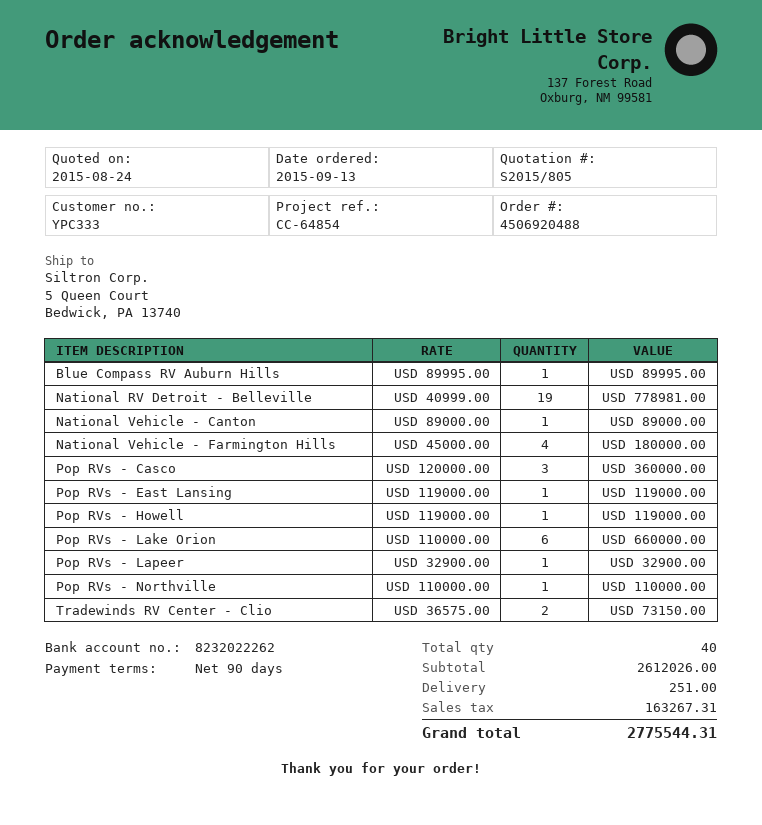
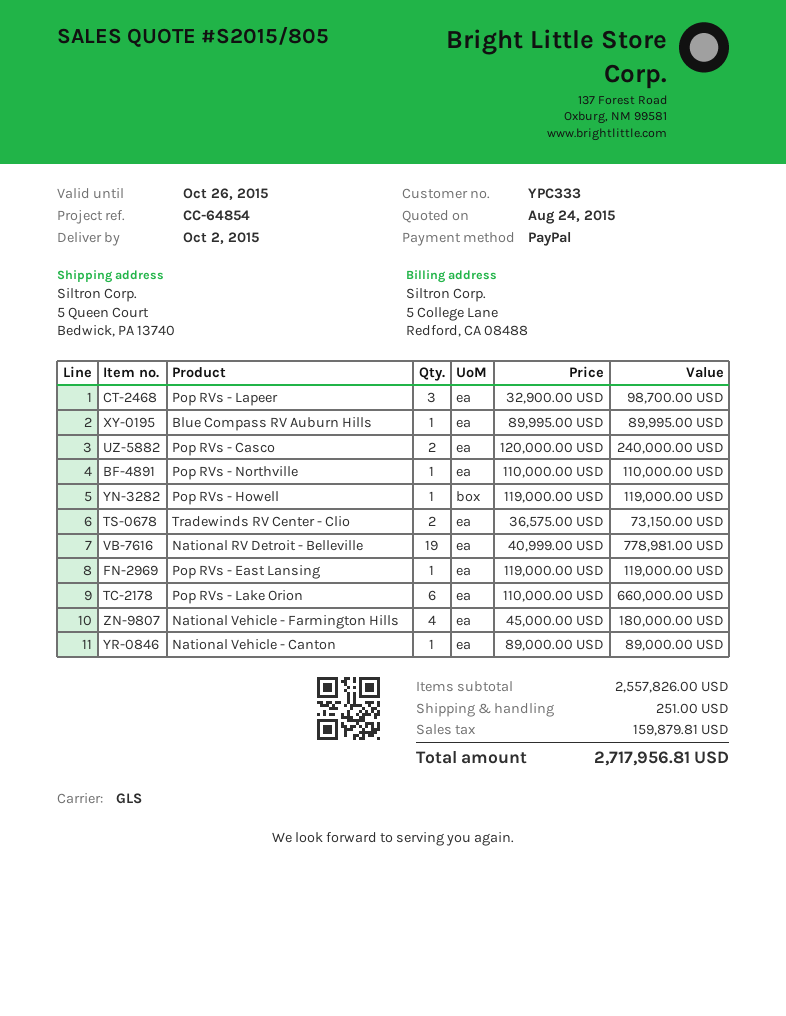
Pop RVs - Casco: 3 x 120000.00 = 360000.00 -> 2 x 120000.00 = 240000.00
Pop RVs - Lapeer: 1 x 32900.00 = 32900.00 -> 3 x 32900.00 = 98700.00
subtotal: 2612026.00 -> 2557826.00
tax: 163267.31 -> 159879.81
total: 2775544.31 -> 2717956.81

